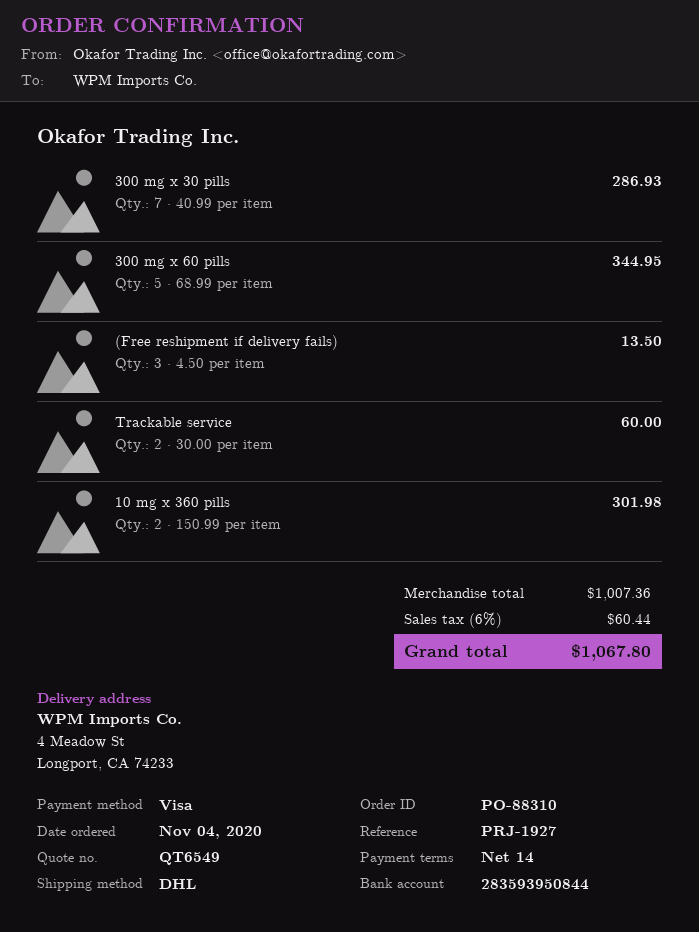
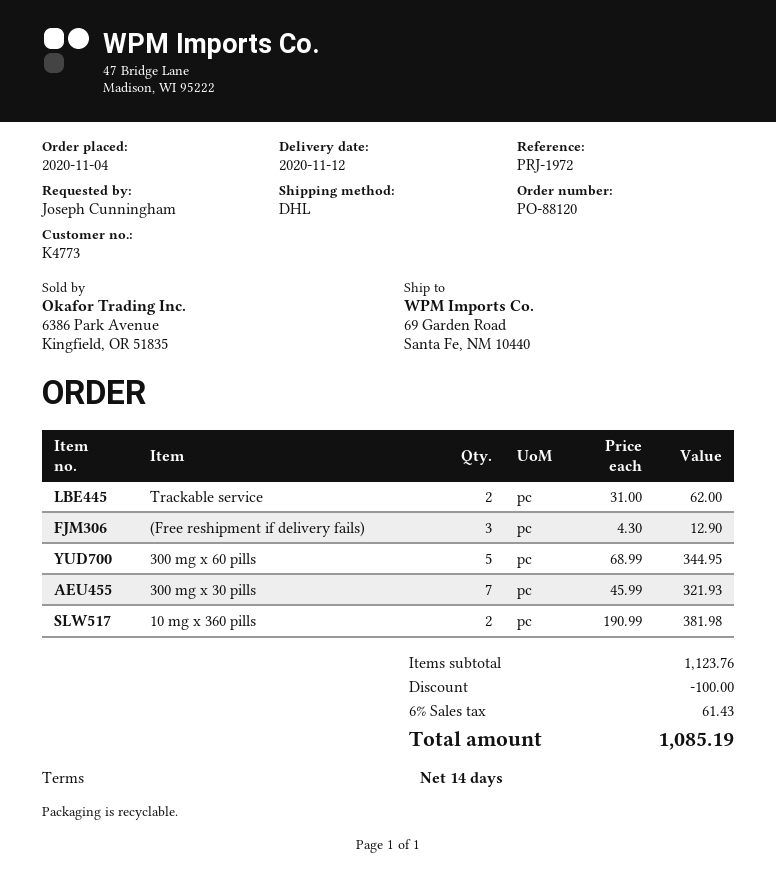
order number: PO-88310 -> PO-88120
reference: PRJ-1927 -> PRJ-1972
ship to: 4 Meadow St, Longport, CA 74233 -> 69 Garden Road, Santa Fe, NM 10440
300 mg x 30 pills: 7 x 40.99 = 286.93 -> 7 x 45.99 = 321.93
(Free reshipment if delivery fails): 3 x 4.50 = 13.50 -> 3 x 4.30 = 12.90
Trackable service: 2 x 30.00 = 60.00 -> 2 x 31.00 = 62.00
10 mg x 360 pills: 2 x 150.99 = 301.98 -> 2 x 190.99 = 381.98
subtotal: 1007.36 -> 1123.76
discount: none -> 100.00
tax: 6% = 60.44 -> 6% = 61.43
total: 1067.80 -> 1085.19

